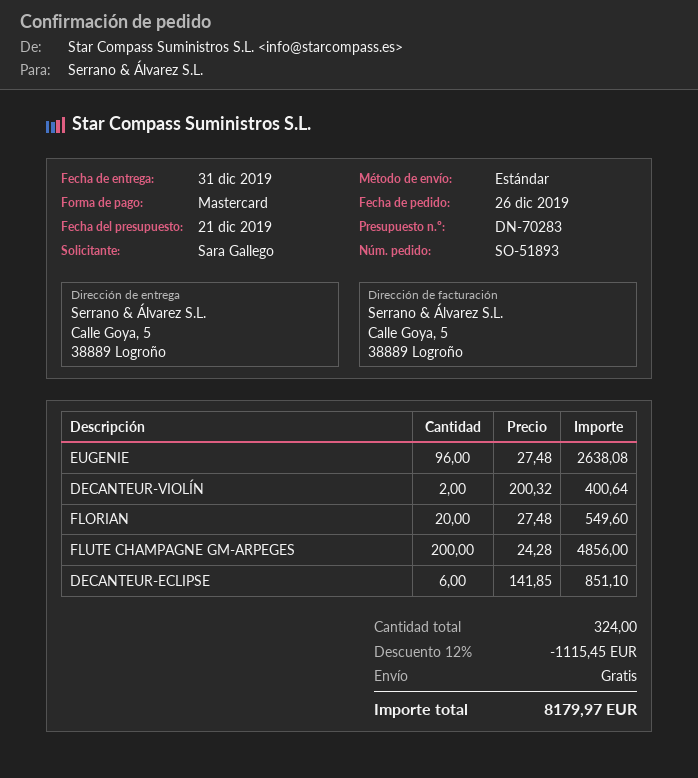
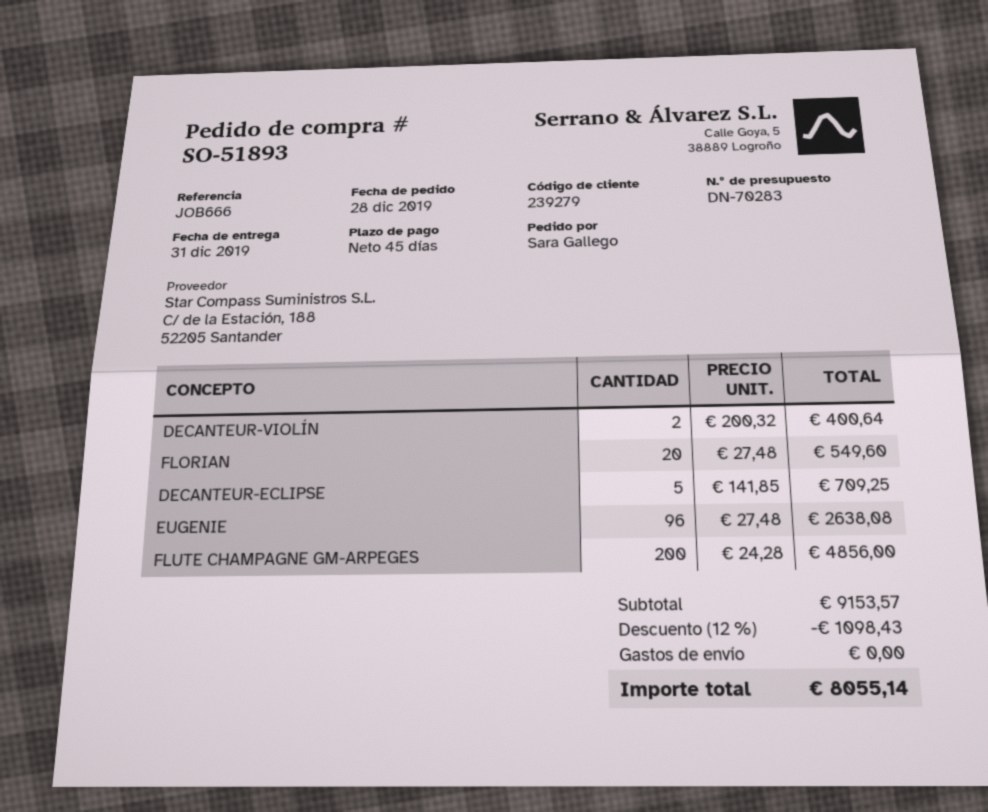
order date: 2019-12-26 -> 2019-12-28
DECANTEUR-ECLIPSE: 6 x 141.85 = 851.10 -> 5 x 141.85 = 709.25
discount: 12% = 1115.45 -> 12% = 1098.43
total: 8179.97 -> 8055.14

